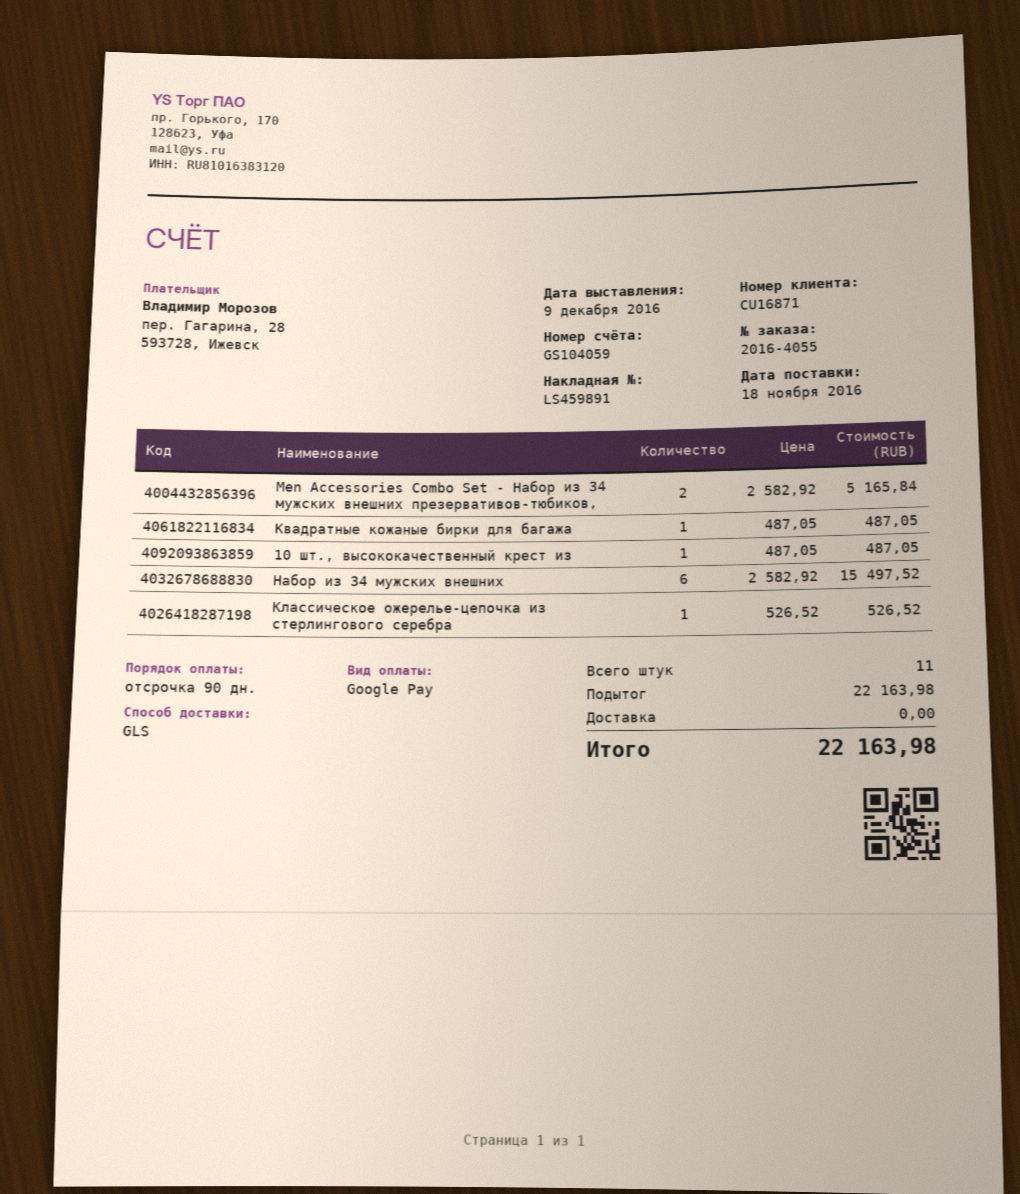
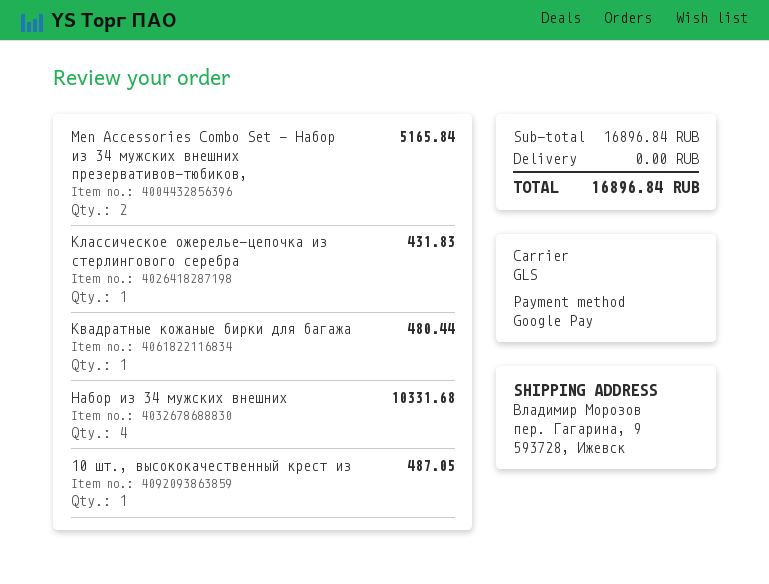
Квадратные кожаные бирки для багажа: 1 for 487.05 -> 1 for 480.44
Набор из 34 мужских внешних: 6 for 15497.52 -> 4 for 10331.68
Классическое ожерелье-цепочка из стерлингового серебра: 1 for 526.52 -> 1 for 431.83
subtotal: 22163.98 -> 16896.84
total: 22163.98 -> 16896.84

